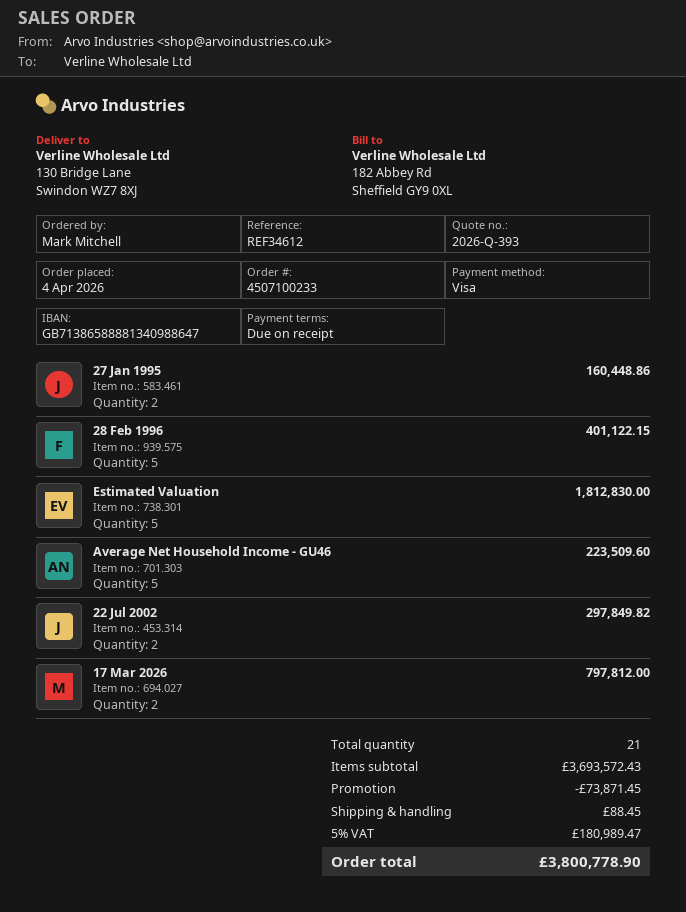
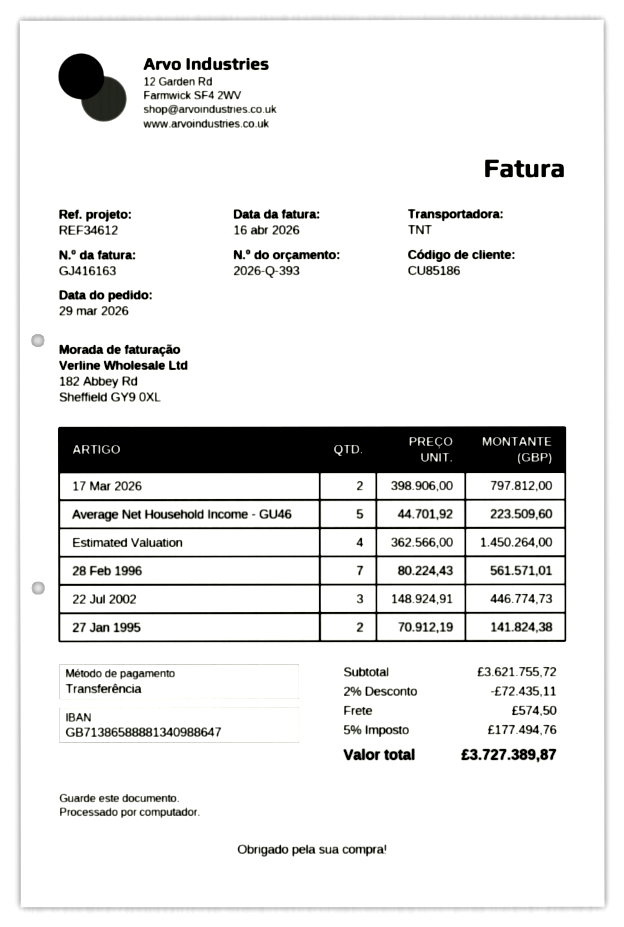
order date: 2026-04-04 -> 2026-03-29
payment method: Visa -> bank transfer
27 Jan 1995: 2 for 160448.86 -> 2 for 141824.38
28 Feb 1996: 5 for 401122.15 -> 7 for 561571.01
Estimated Valuation: 5 for 1812830.00 -> 4 for 1450264.00
22 Jul 2002: 2 for 297849.82 -> 3 for 446774.73
subtotal: 3693572.43 -> 3621755.72
discount: 73871.45 -> 72435.11
shipping: 88.45 -> 574.50
tax: 5% = 180989.47 -> 5% = 177494.76
total: 3800778.90 -> 3727389.87

